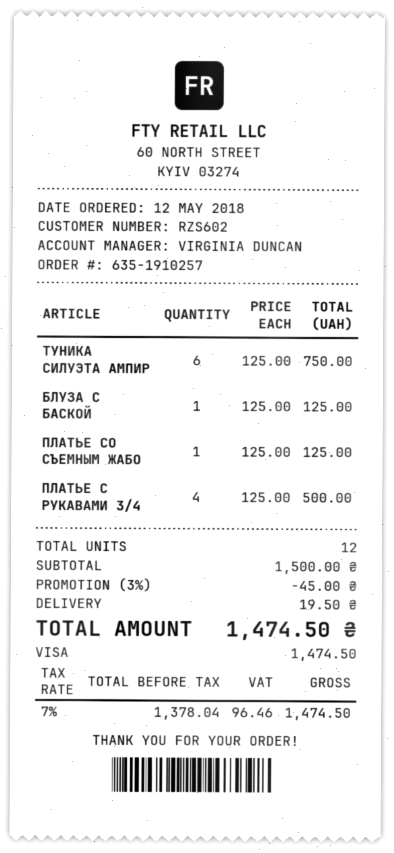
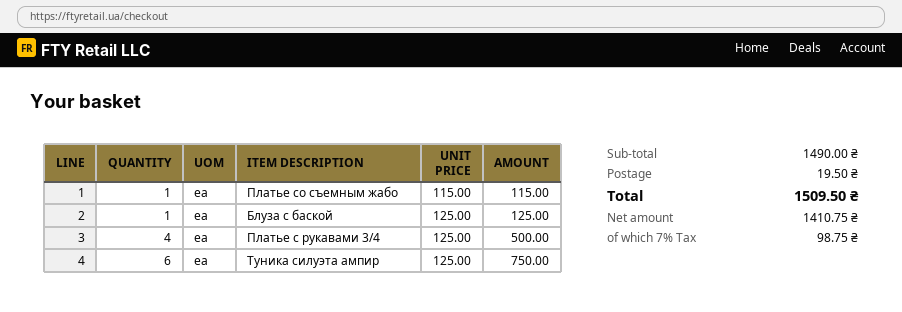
ПЛАТЬЕ СО СЪЕМНЫМ ЖАБО: 1 x 125.00 = 125.00 -> 1 x 115.00 = 115.00
subtotal: 1500.00 -> 1490.00
discount: 3% = 45.00 -> none
net: 1378.04 -> 1410.75
tax: 7% = 96.46 -> 7% = 98.75
total: 1474.50 -> 1509.50

